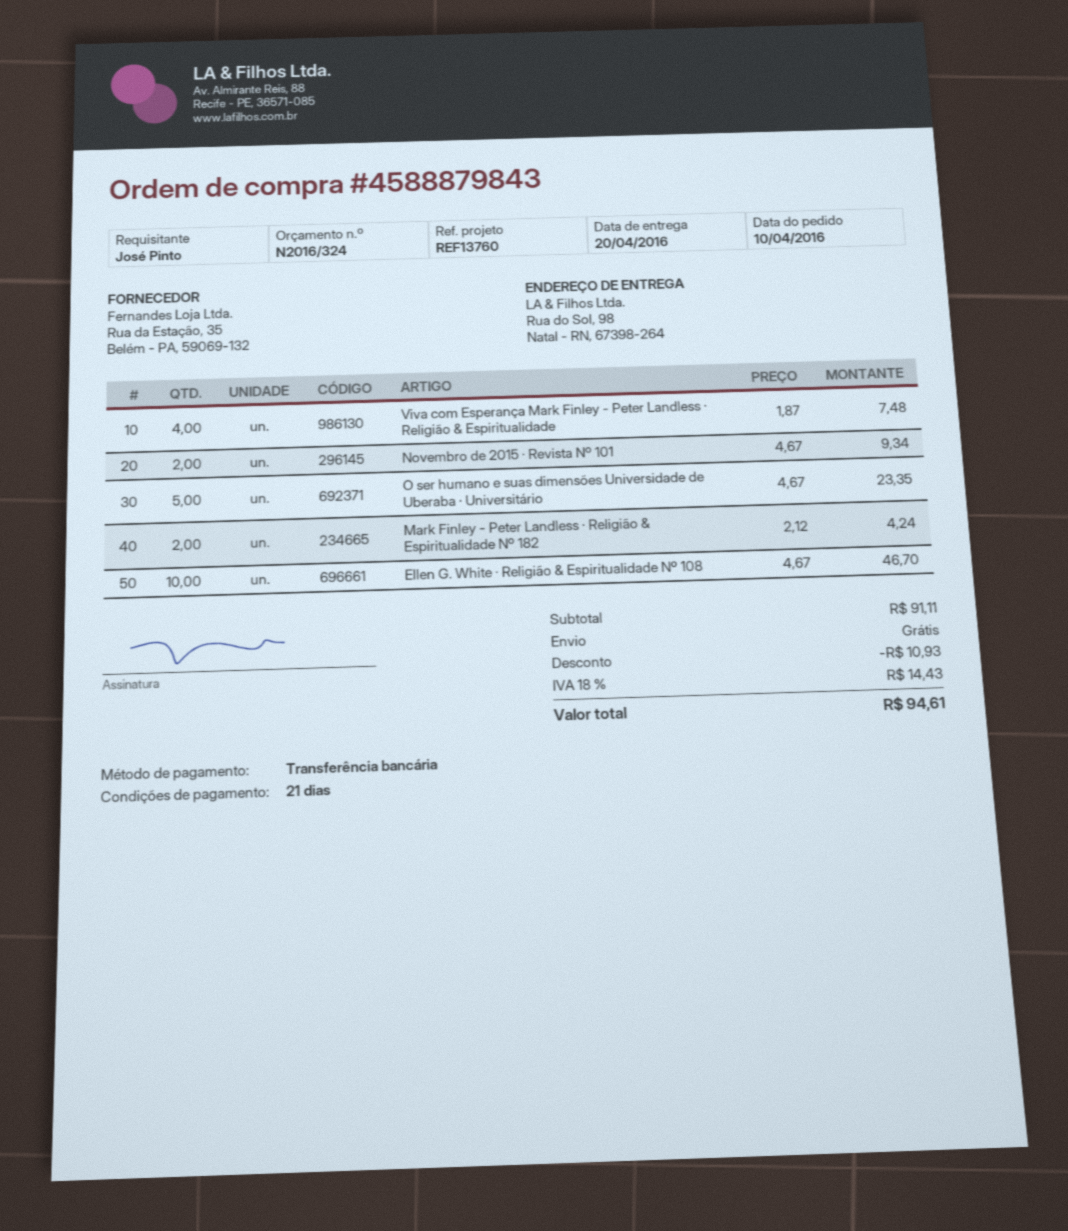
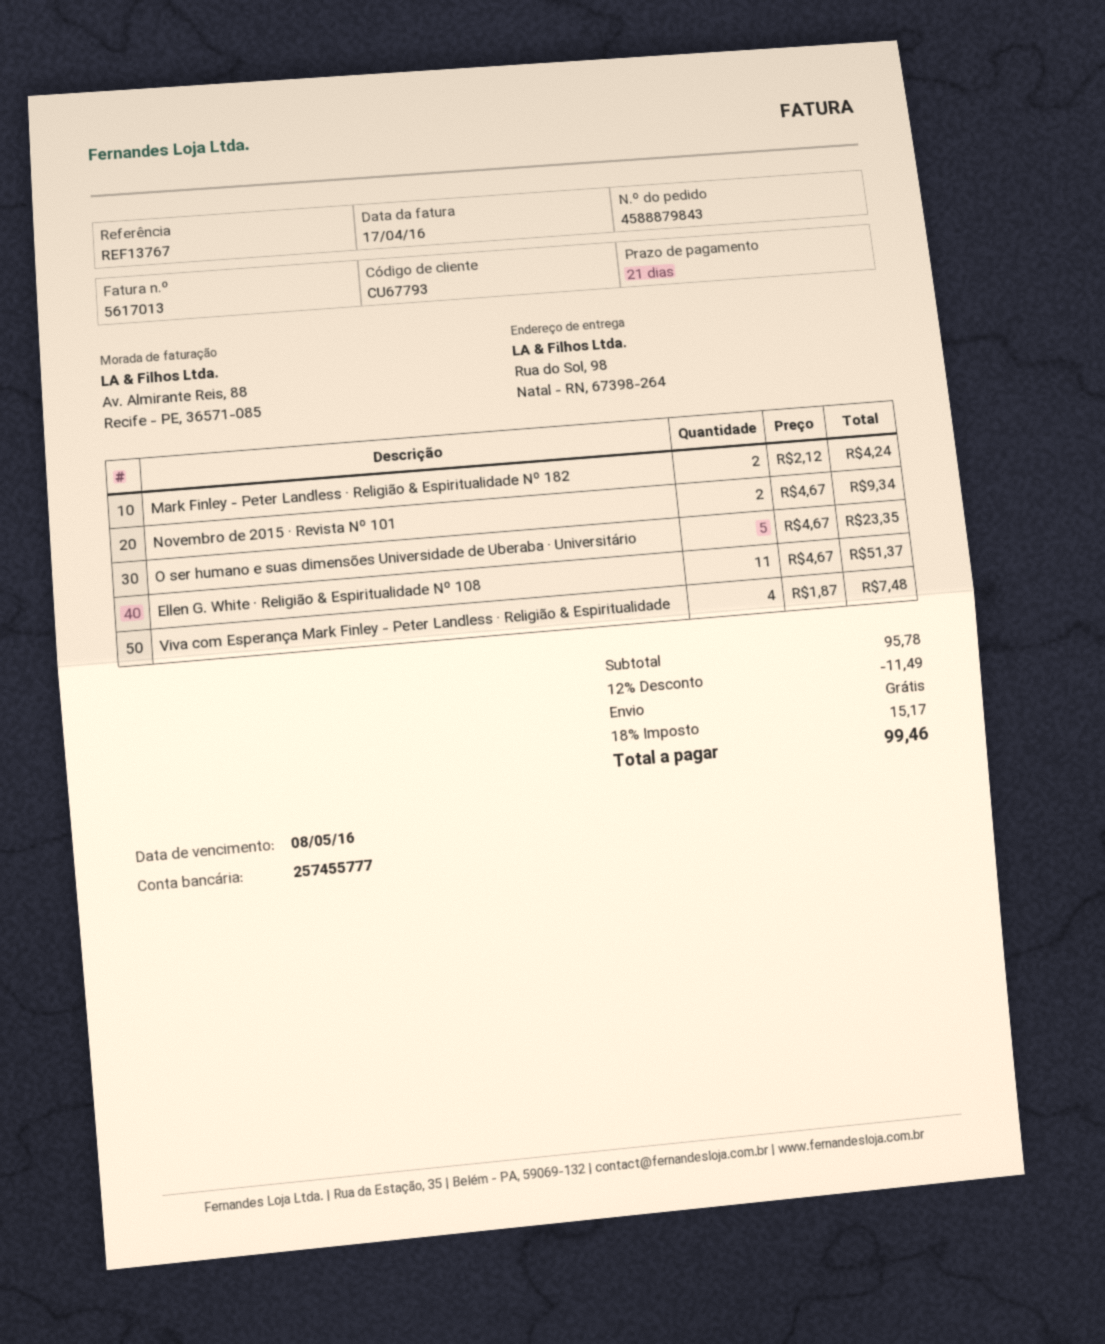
reference: REF13760 -> REF13767
Ellen G. White · Religião & Espiritualidade Nº 108: 10 x 4.67 = 46.70 -> 11 x 4.67 = 51.37
subtotal: 91.11 -> 95.78
discount: 10.93 -> 11.49
tax: 18% = 14.43 -> 18% = 15.17
total: 94.61 -> 99.46

